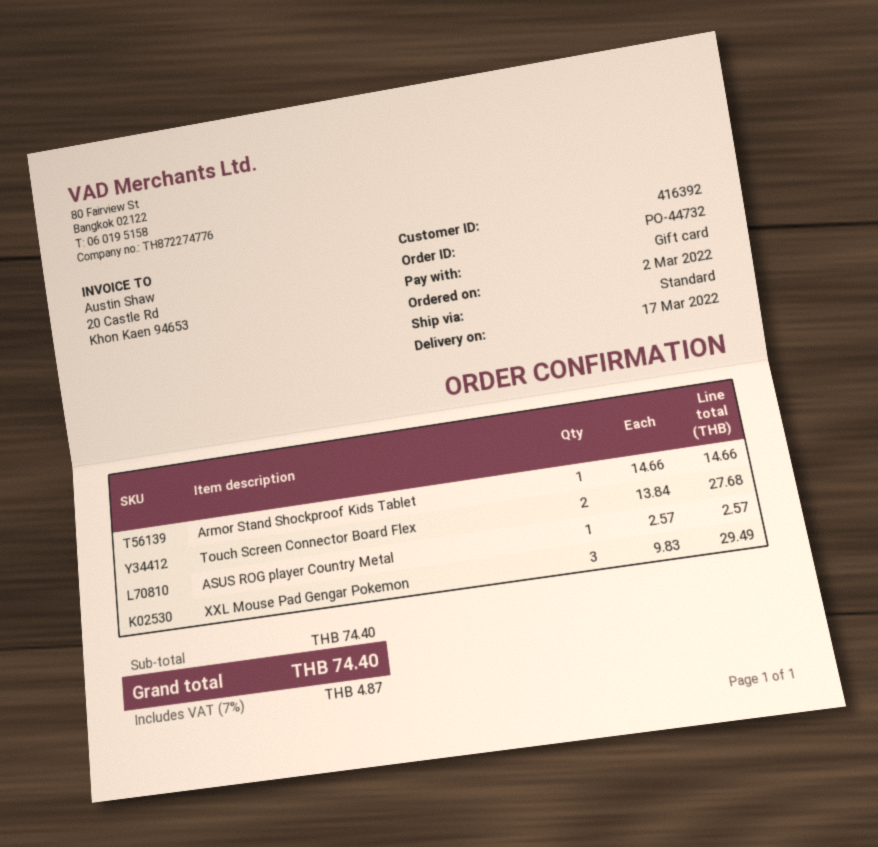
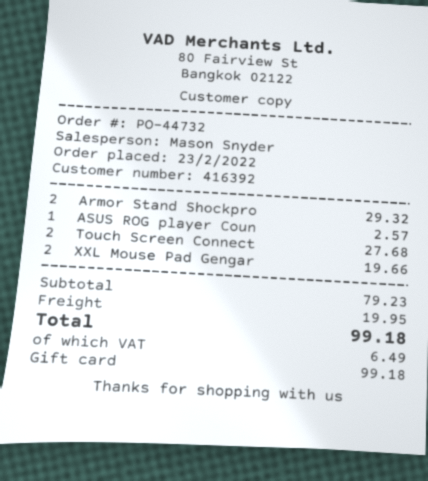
order date: 2022-03-02 -> 2022-02-23
Armor Stand Shockproof Kids Tablet: 1 for 14.66 -> 2 for 29.32
XXL Mouse Pad Gengar Pokemon: 3 for 29.49 -> 2 for 19.66
subtotal: 74.40 -> 79.23
shipping: none -> 19.95
tax: 4.87 -> 6.49
total: 74.40 -> 99.18

